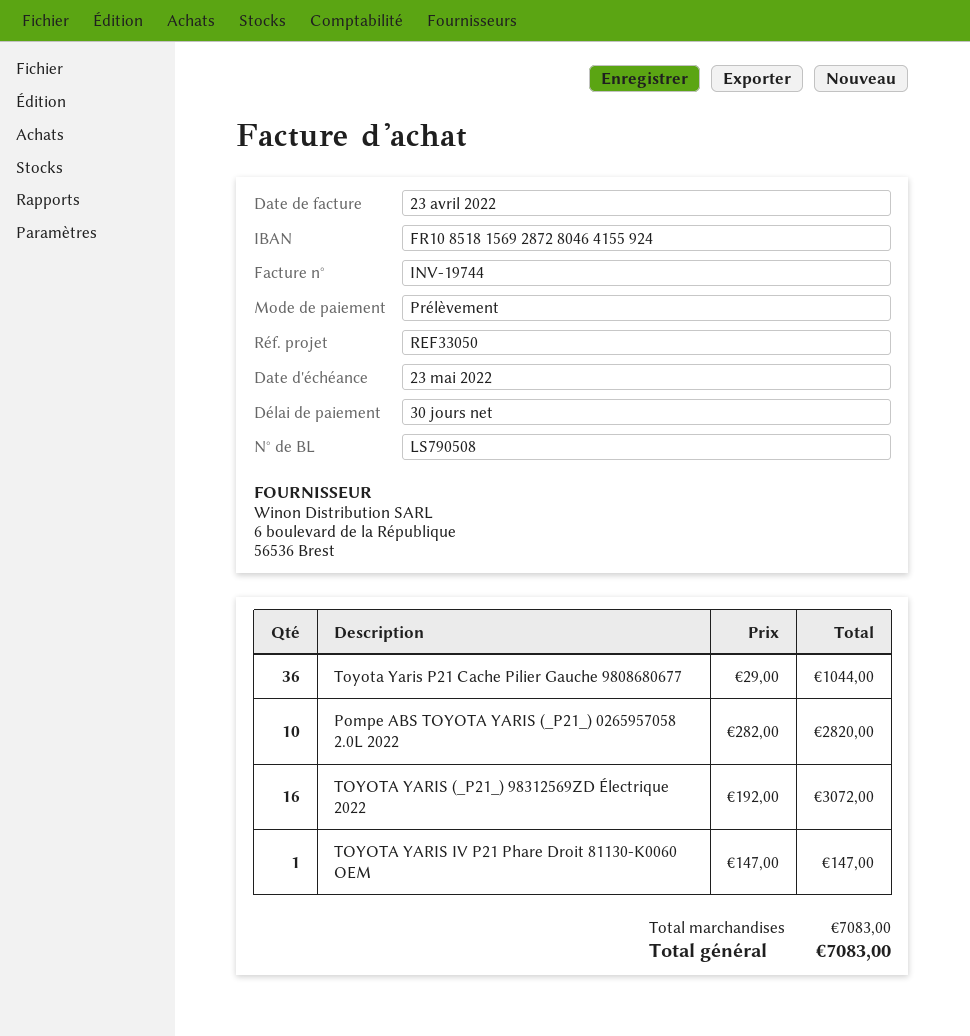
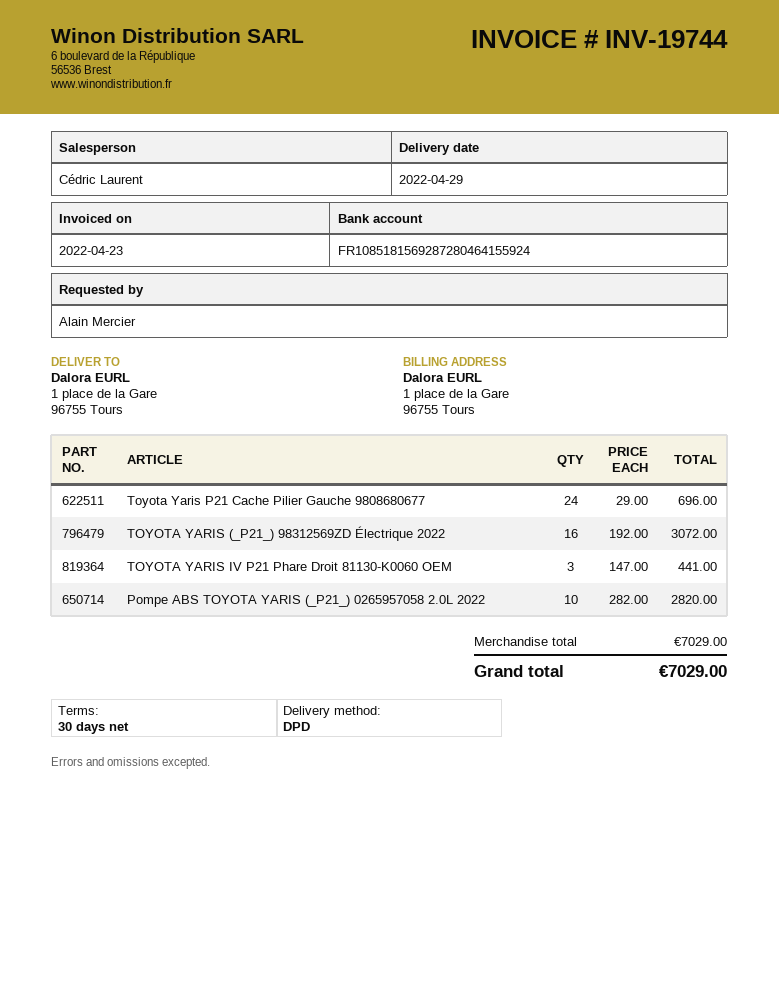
Toyota Yaris P21 Cache Pilier Gauche 9808680677: 36 x 29.00 = 1044.00 -> 24 x 29.00 = 696.00
TOYOTA YARIS IV P21 Phare Droit 81130-K0060 OEM: 1 x 147.00 = 147.00 -> 3 x 147.00 = 441.00
subtotal: 7083.00 -> 7029.00
total: 7083.00 -> 7029.00

